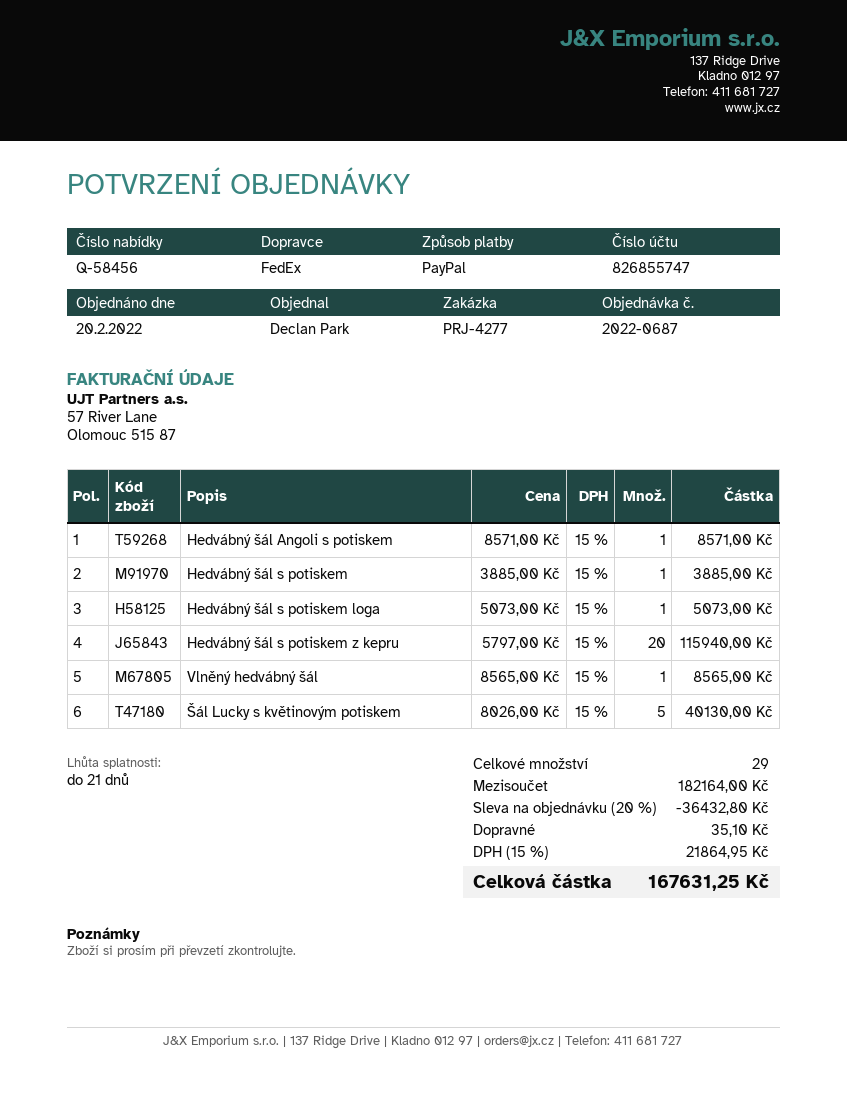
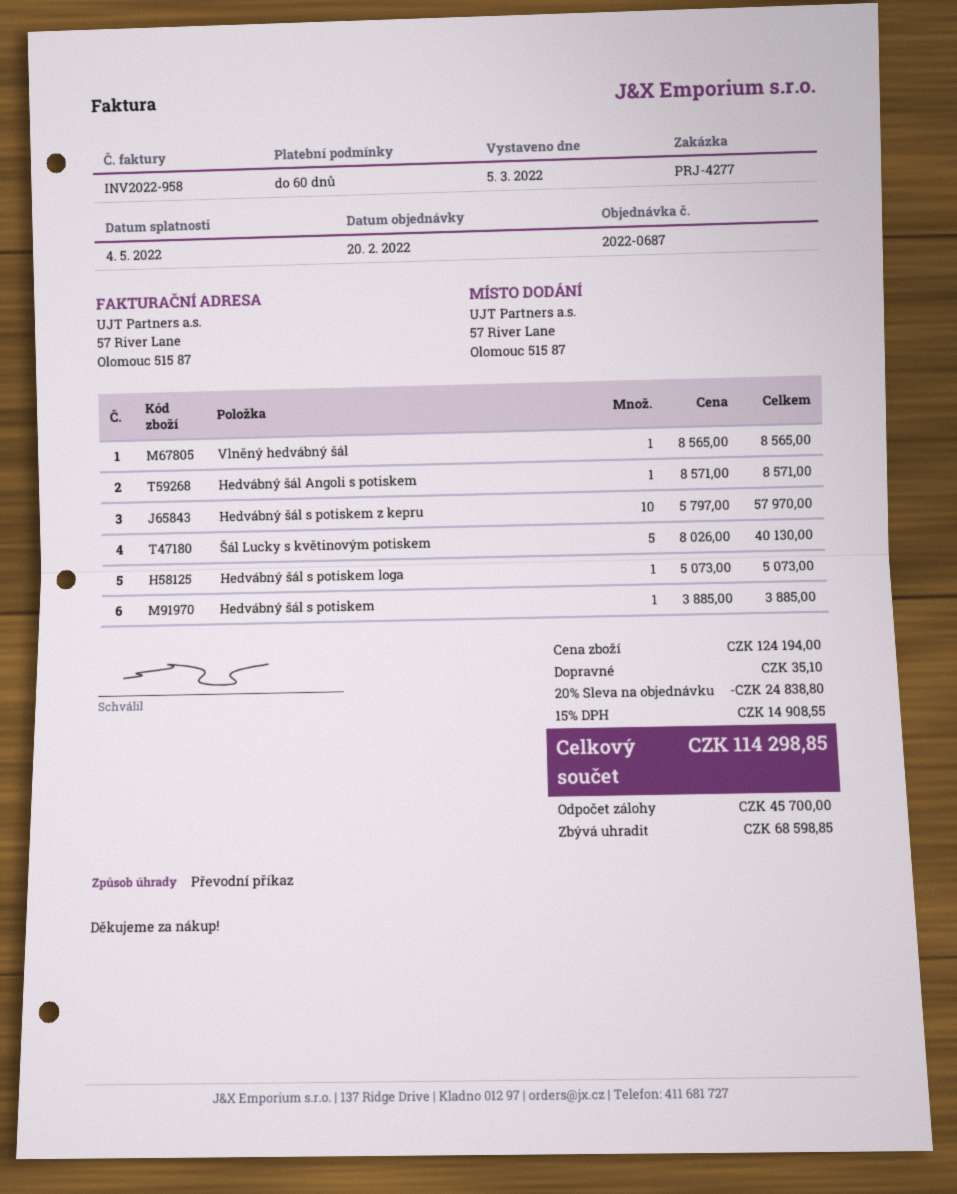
payment terms: 21 days -> 60 days
payment method: PayPal -> bank transfer
Hedvábný šál s potiskem z kepru: 20 x 5797.00 = 115940.00 -> 10 x 5797.00 = 57970.00
subtotal: 182164.00 -> 124194.00
discount: 20% = 36432.80 -> 20% = 24838.80
tax: 15% = 21864.95 -> 15% = 14908.55
total: 167631.25 -> 114298.85

